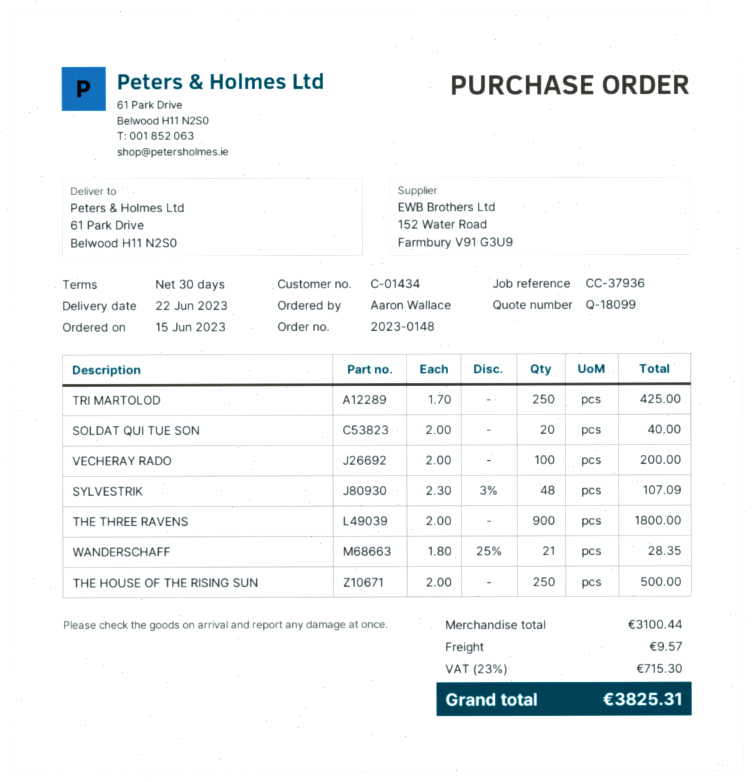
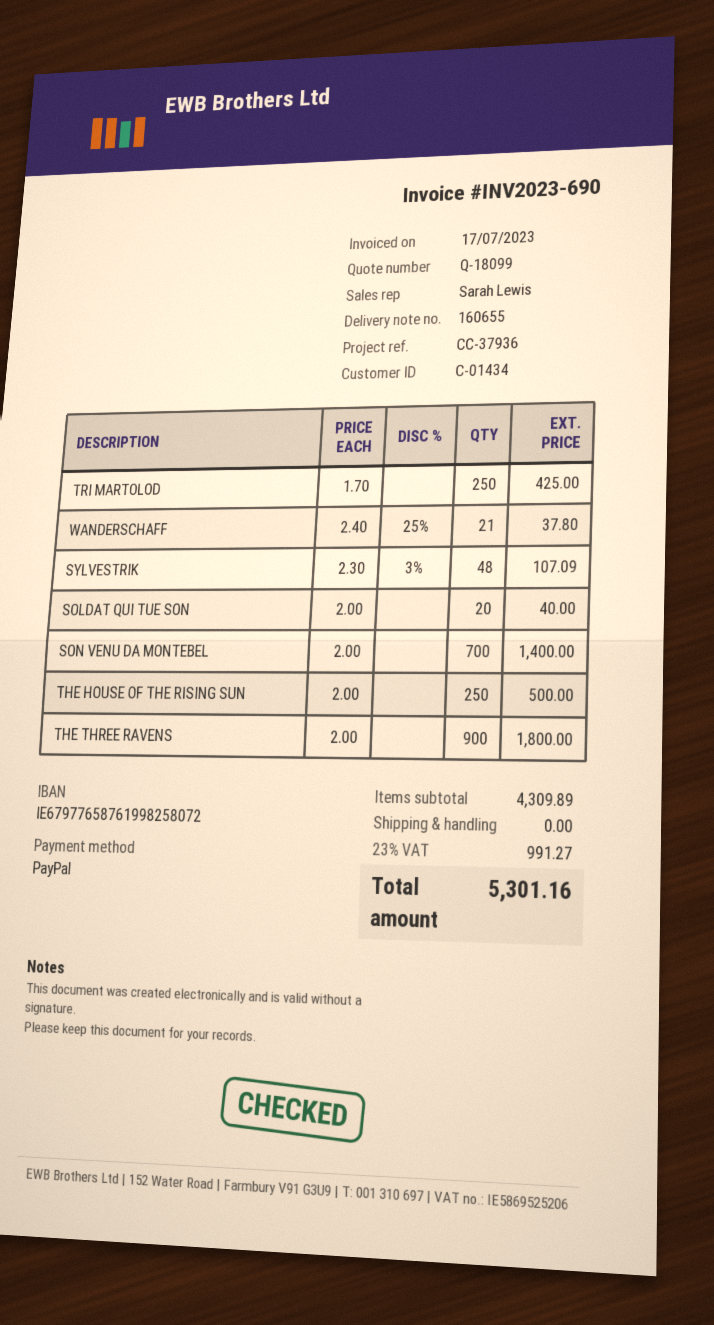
VECHERAY RADO: 100 x 2.00 = 200.00 -> none
WANDERSCHAFF: 21 x 1.80 - 25% = 28.35 -> 21 x 2.40 - 25% = 37.80
SON VENU DA MONTEBEL: none -> 700 x 2.00 = 1400.00
subtotal: 3100.44 -> 4309.89
shipping: 9.57 -> 0.00
tax: 23% = 715.30 -> 23% = 991.27
total: 3825.31 -> 5301.16

